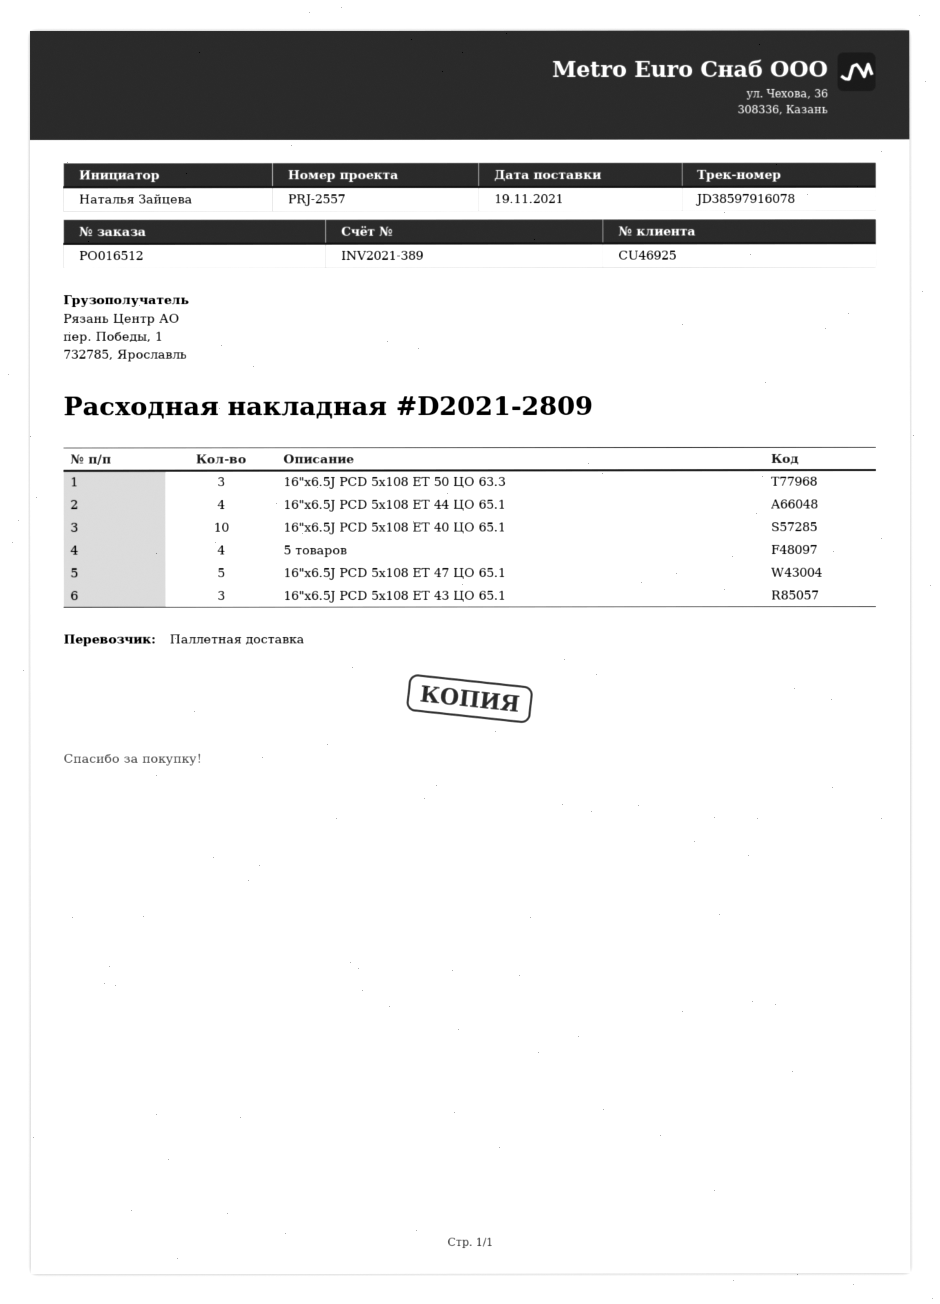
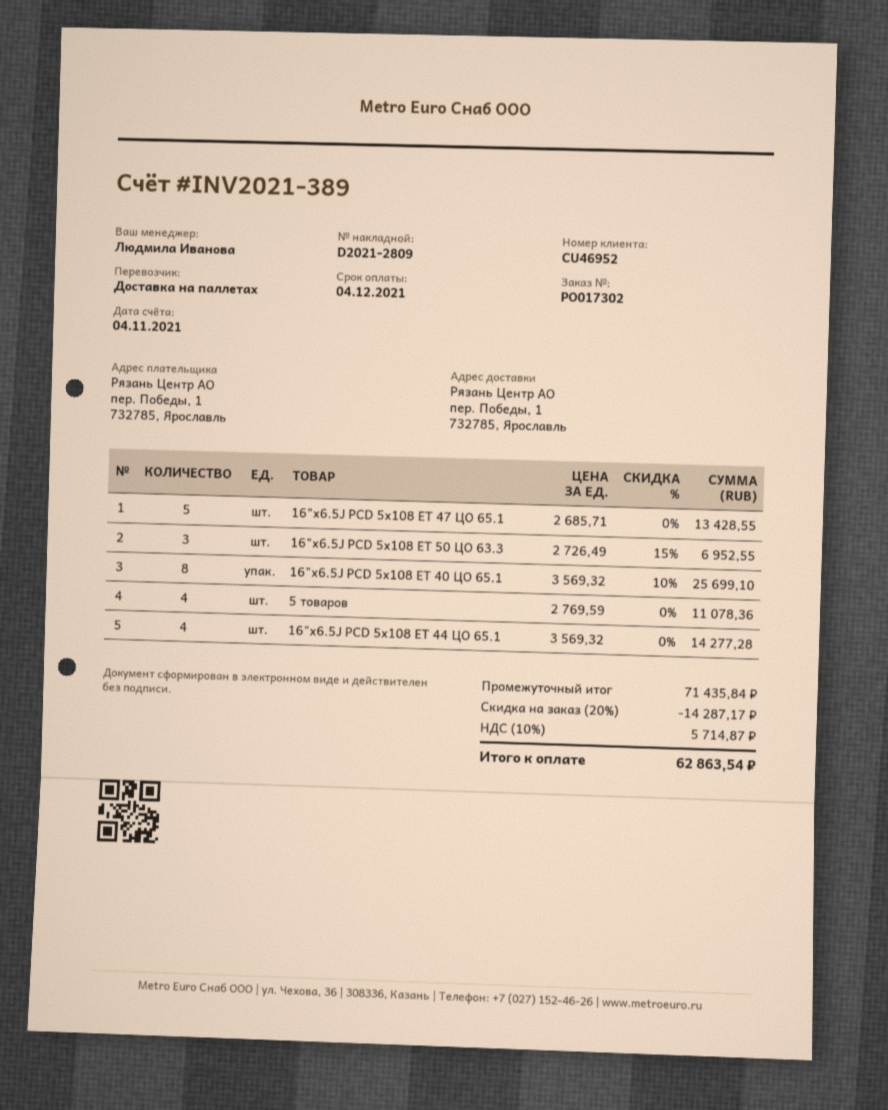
order number: PO016512 -> PO017302
customer number: CU46925 -> CU46952
16"x6.5J PCD 5x108 ЕТ 40 ЦО 65.1: 10 -> 8
16"x6.5J PCD 5x108 ЕТ 43 ЦО 65.1: 3 -> none

